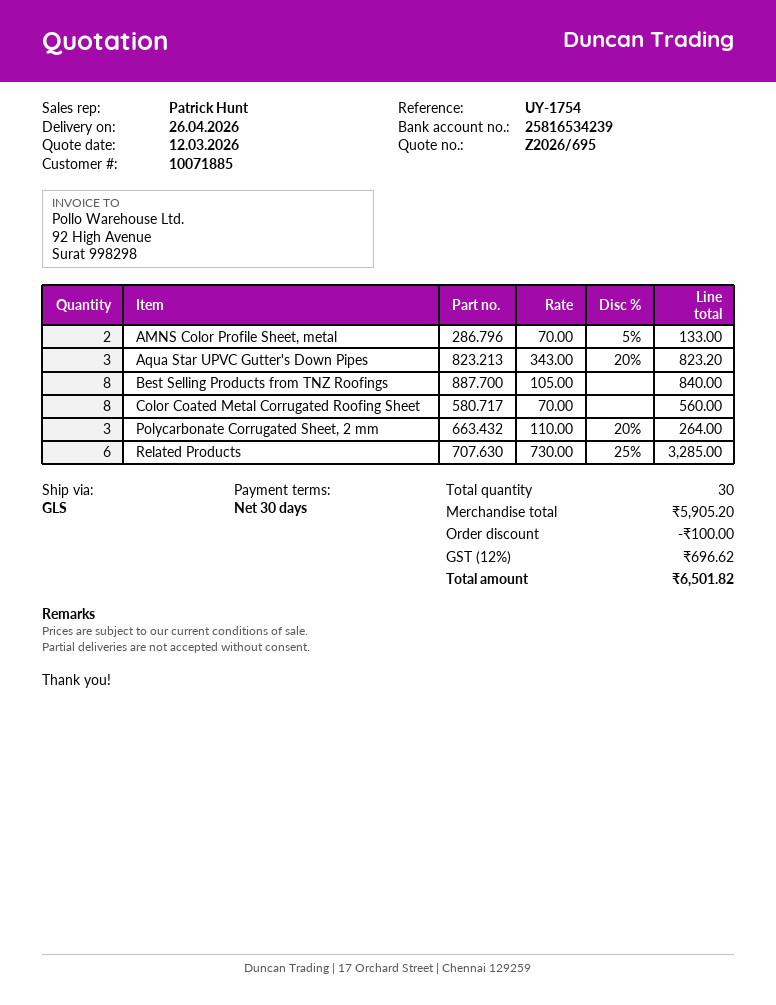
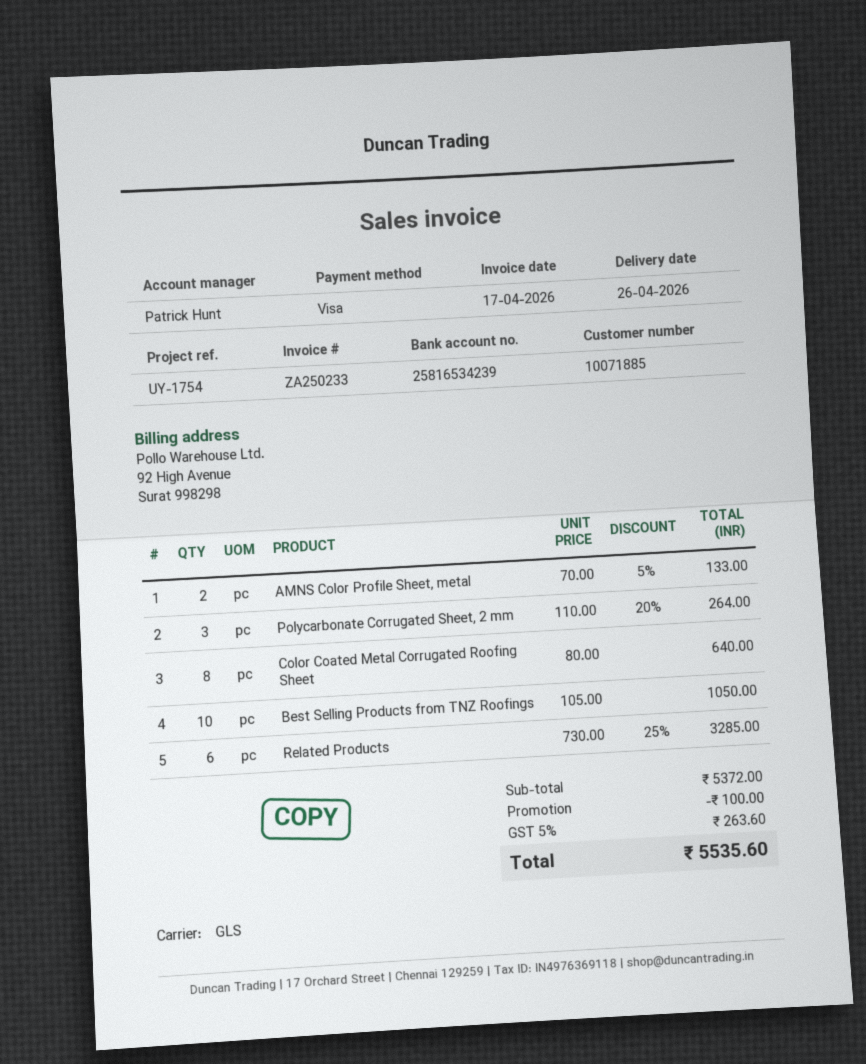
Aqua Star UPVC Gutter's Down Pipes: 3 x 343.00 - 20% = 823.20 -> none
Best Selling Products from TNZ Roofings: 8 x 105.00 = 840.00 -> 10 x 105.00 = 1050.00
Color Coated Metal Corrugated Roofing Sheet: 8 x 70.00 = 560.00 -> 8 x 80.00 = 640.00
subtotal: 5905.20 -> 5372.00
tax: 12% = 696.62 -> 5% = 263.60
total: 6501.82 -> 5535.60

